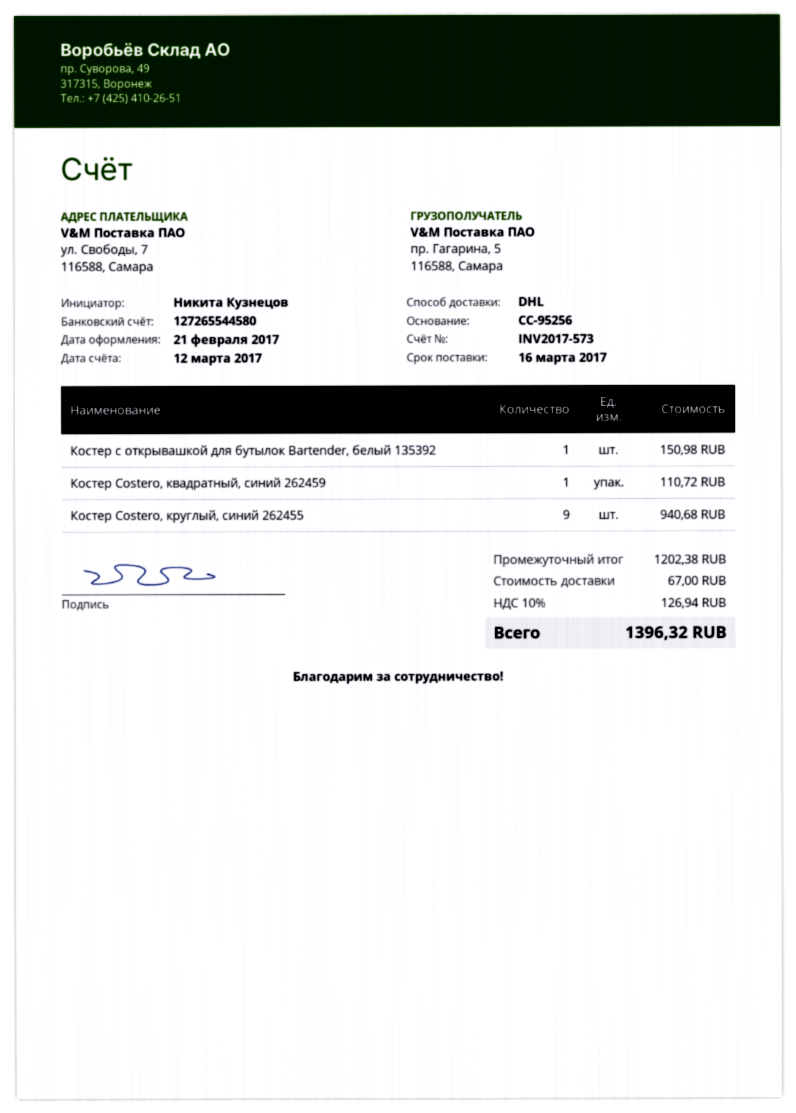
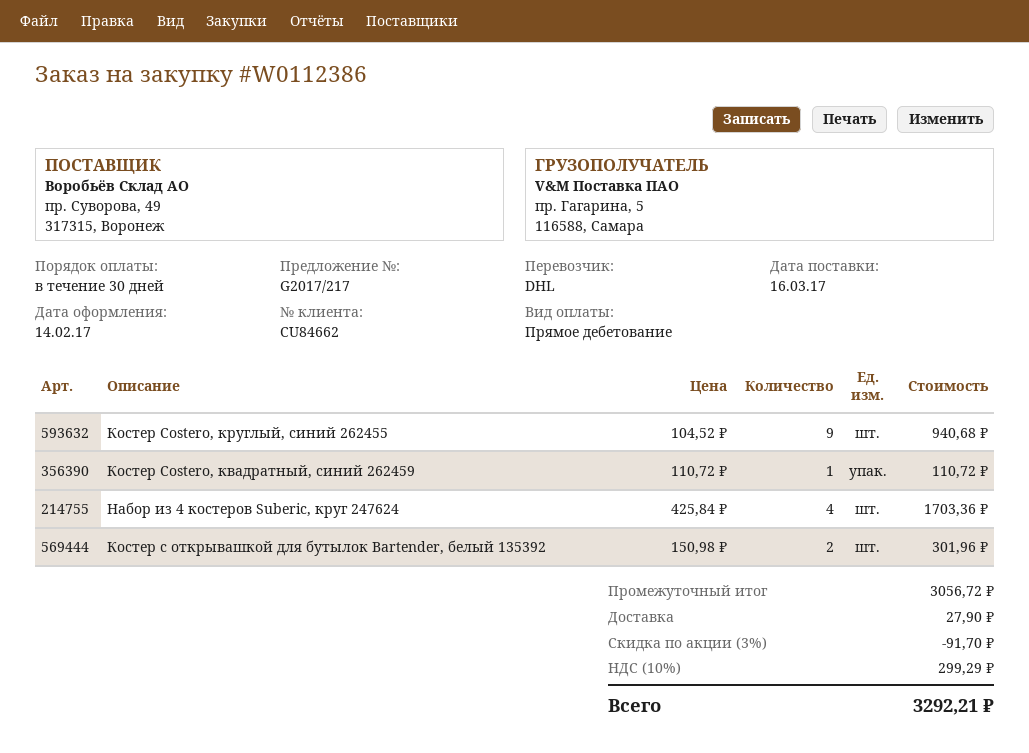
order date: 2017-02-21 -> 2017-02-14
Костер с открывашкой для бутылок Bartender, белый 135392: 1 for 150.98 -> 2 for 301.96
Набор из 4 костеров Suberic, круг 247624: none -> 4 for 1703.36
subtotal: 1202.38 -> 3056.72
discount: none -> 3% = 91.70
shipping: 67.00 -> 27.90
tax: 10% = 126.94 -> 10% = 299.29
total: 1396.32 -> 3292.21

